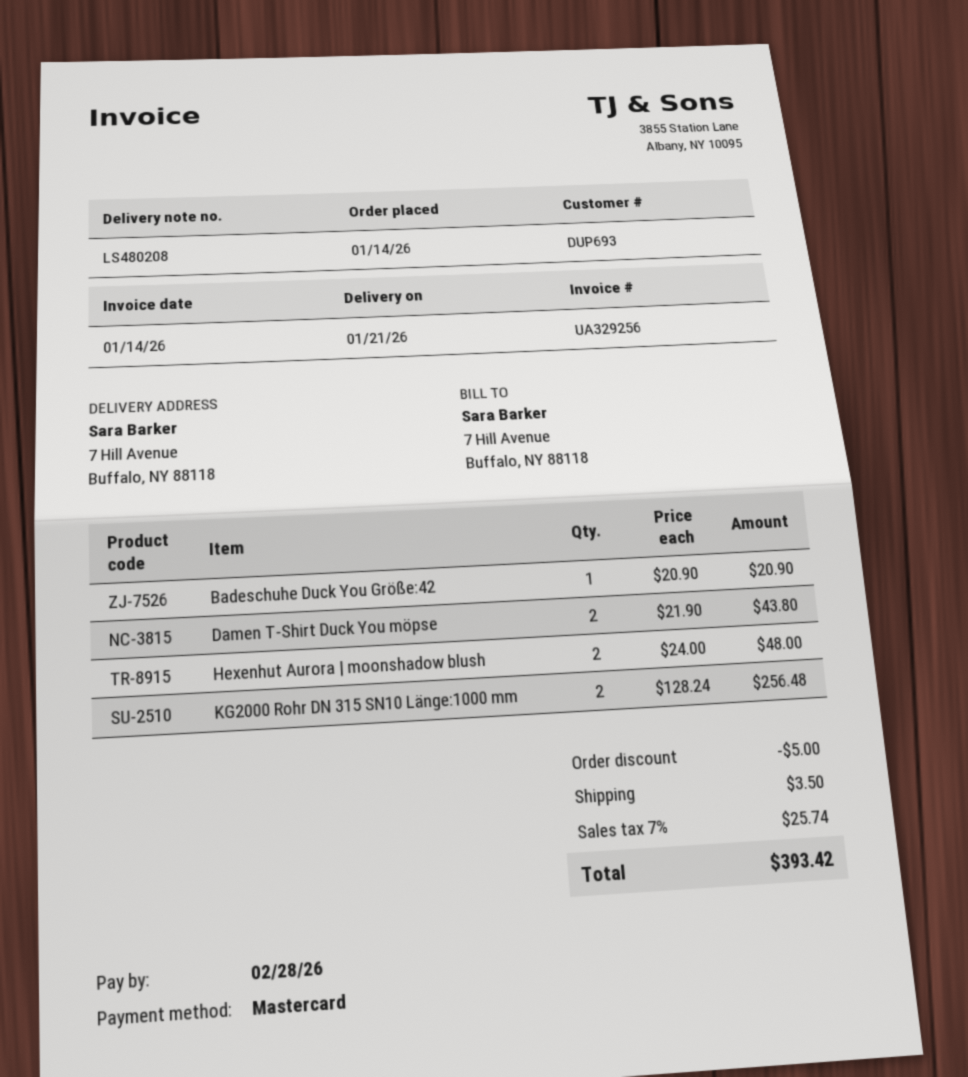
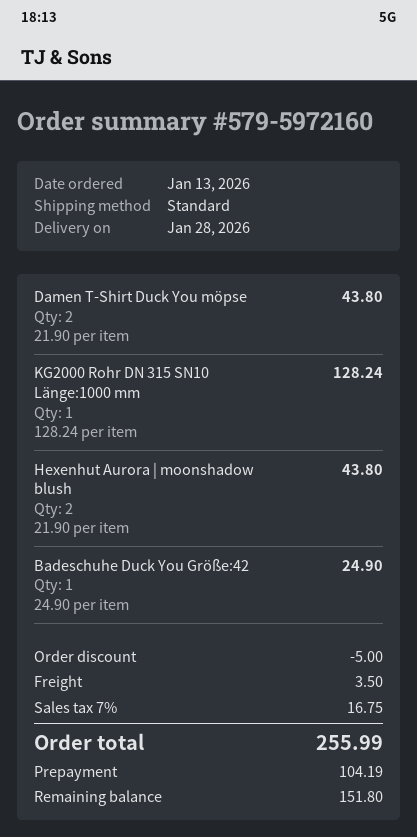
order date: 2026-01-14 -> 2026-01-13
delivery date: 2026-01-21 -> 2026-01-28
Badeschuhe Duck You Größe:42: 1 x 20.90 = 20.90 -> 1 x 24.90 = 24.90
Hexenhut Aurora | moonshadow blush: 2 x 24.00 = 48.00 -> 2 x 21.90 = 43.80
KG2000 Rohr DN 315 SN10 Länge:1000 mm: 2 x 128.24 = 256.48 -> 1 x 128.24 = 128.24
tax: 7% = 25.74 -> 7% = 16.75
total: 393.42 -> 255.99

